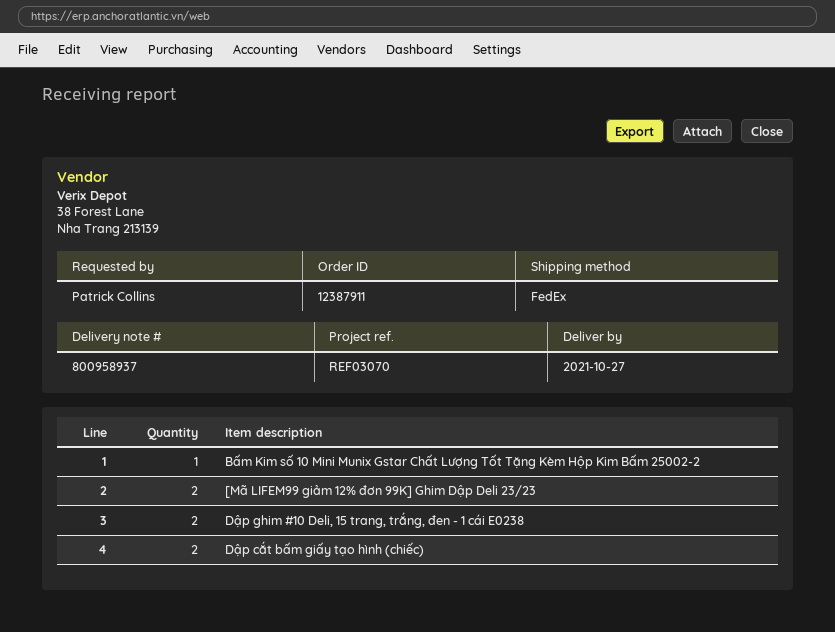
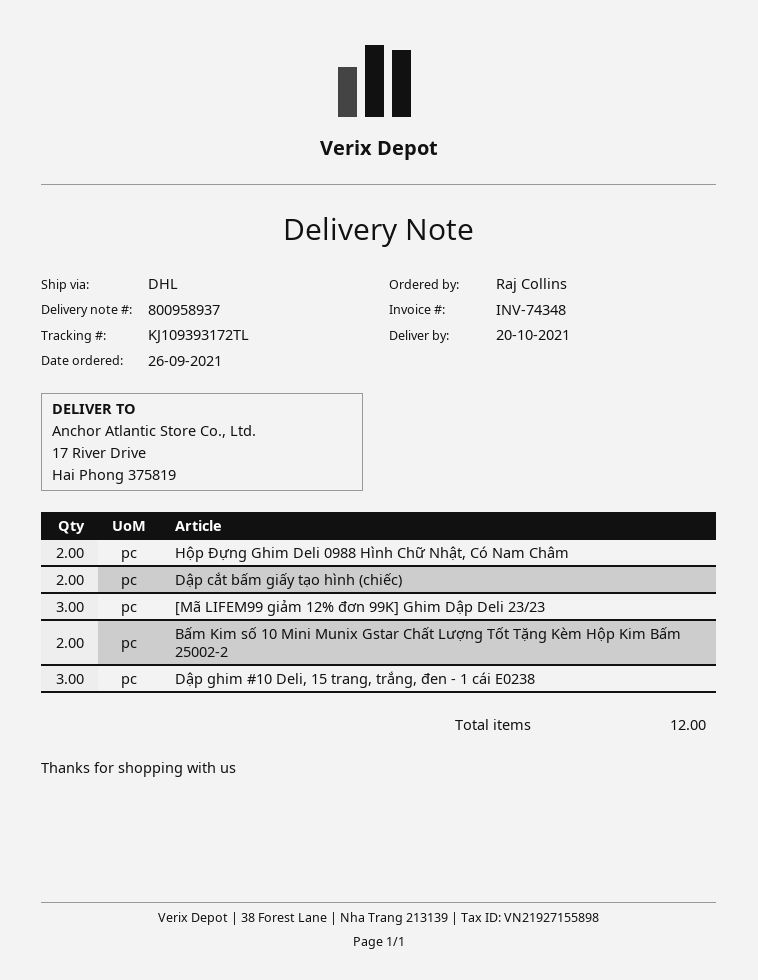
delivery date: 2021-10-27 -> 2021-10-20
ordered by: Patrick Collins -> Raj Collins
shipping method: FedEx -> DHL
Bấm Kim số 10 Mini Munix Gstar Chất Lượng Tốt Tặng Kèm Hộp Kim Bấm 25002-2: 1 -> 2
[Mã LIFEM99 giảm 12% đơn 99K] Ghim Dập Deli 23/23: 2 -> 3
Dập ghim #10 Deli, 15 trang, trắng, đen - 1 cái E0238: 2 -> 3
Hộp Đựng Ghim Deli 0988 Hình Chữ Nhật, Có Nam Châm: none -> 2

